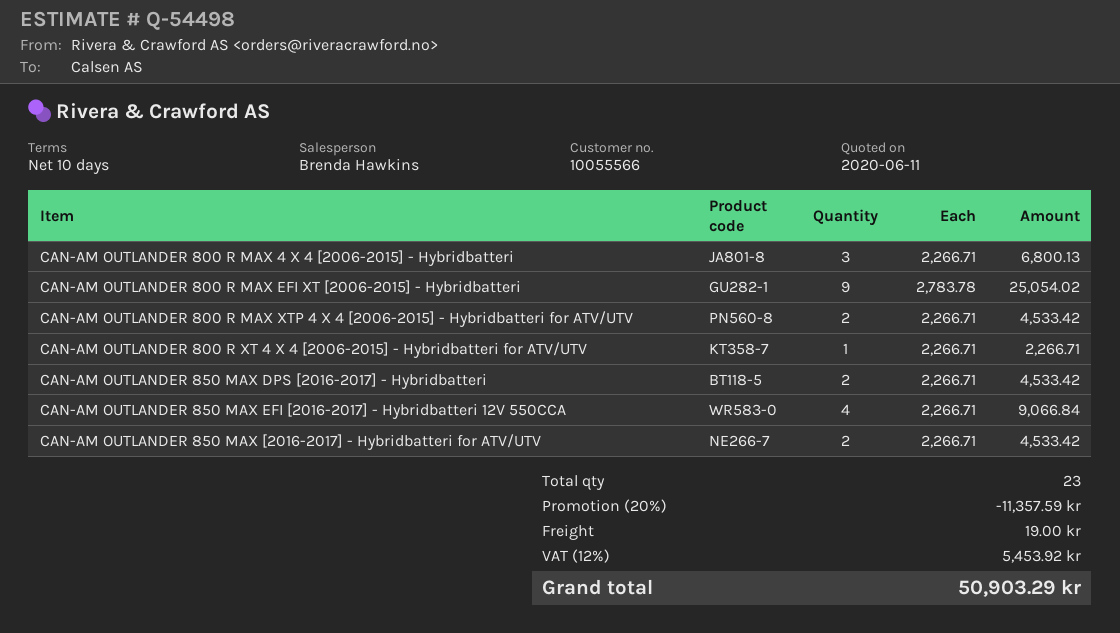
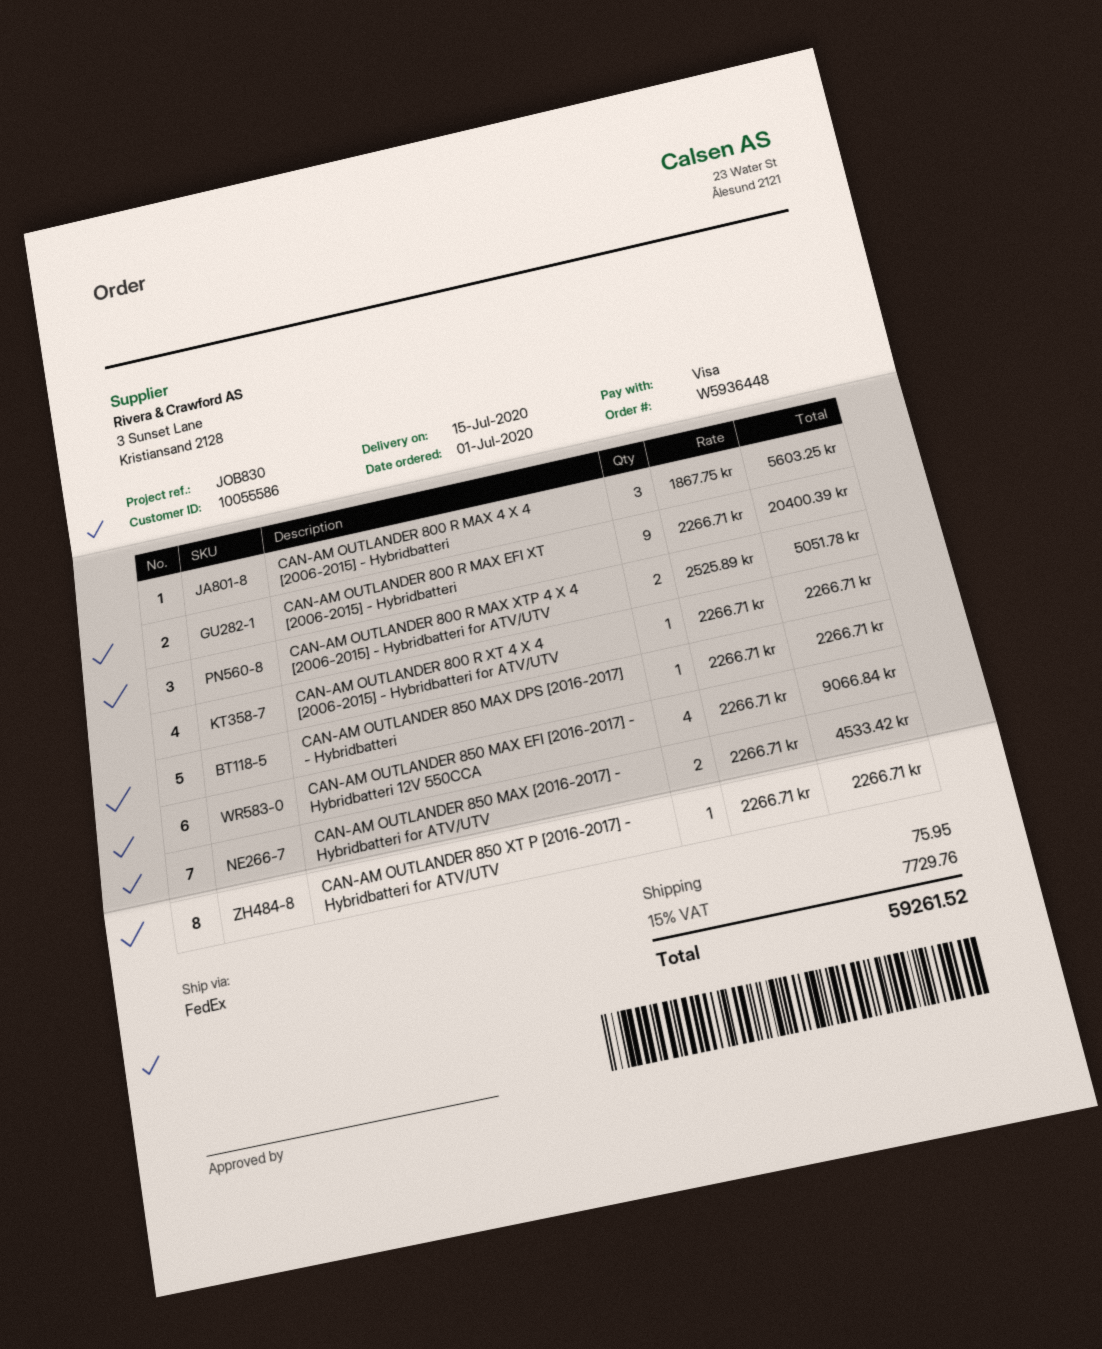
customer number: 10055566 -> 10055586
CAN-AM OUTLANDER 800 R MAX 4 X 4 [2006-2015] - Hybridbatteri: 3 x 2266.71 = 6800.13 -> 3 x 1867.75 = 5603.25
CAN-AM OUTLANDER 800 R MAX EFI XT [2006-2015] - Hybridbatteri: 9 x 2783.78 = 25054.02 -> 9 x 2266.71 = 20400.39
CAN-AM OUTLANDER 800 R MAX XTP 4 X 4 [2006-2015] - Hybridbatteri for ATV/UTV: 2 x 2266.71 = 4533.42 -> 2 x 2525.89 = 5051.78
CAN-AM OUTLANDER 850 MAX DPS [2016-2017] - Hybridbatteri: 2 x 2266.71 = 4533.42 -> 1 x 2266.71 = 2266.71
CAN-AM OUTLANDER 850 XT P [2016-2017] - Hybridbatteri for ATV/UTV: none -> 1 x 2266.71 = 2266.71
discount: 20% = 11357.59 -> none
shipping: 19.00 -> 75.95
tax: 12% = 5453.92 -> 15% = 7729.76
total: 50903.29 -> 59261.52

